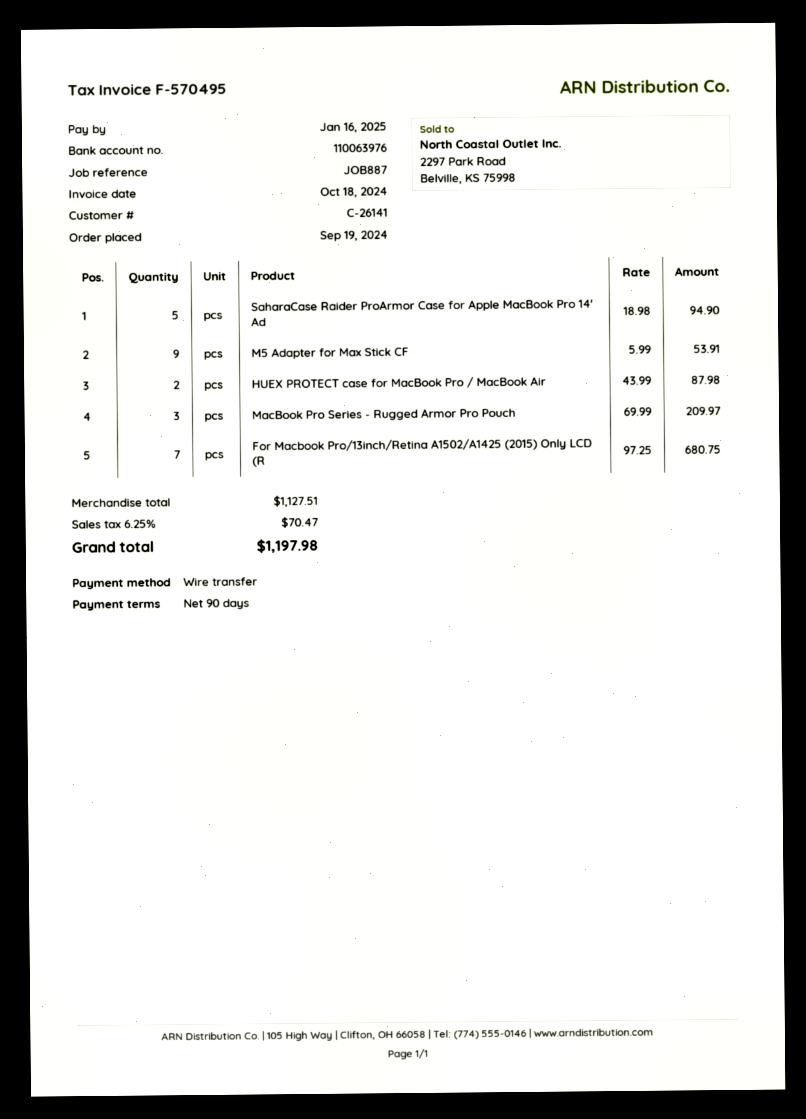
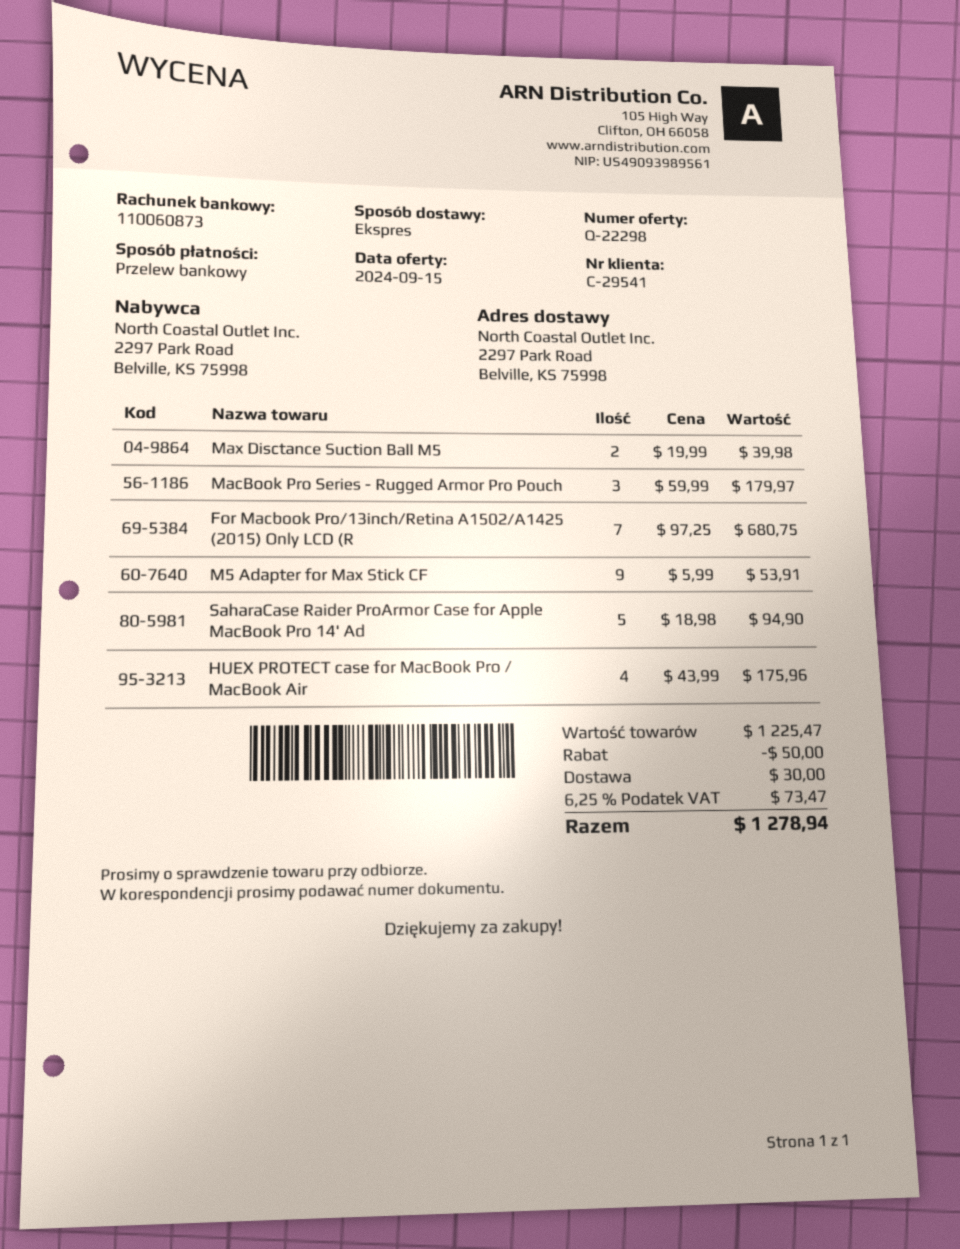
customer number: C-26141 -> C-29541
bank account: 110063976 -> 110060873
HUEX PROTECT case for MacBook Pro / MacBook Air: 2 x 43.99 = 87.98 -> 4 x 43.99 = 175.96
MacBook Pro Series - Rugged Armor Pro Pouch: 3 x 69.99 = 209.97 -> 3 x 59.99 = 179.97
Max Disctance Suction Ball M5: none -> 2 x 19.99 = 39.98
subtotal: 1127.51 -> 1225.47
discount: none -> 50.00
shipping: none -> 30.00
tax: 6.25% = 70.47 -> 6.25% = 73.47
total: 1197.98 -> 1278.94

